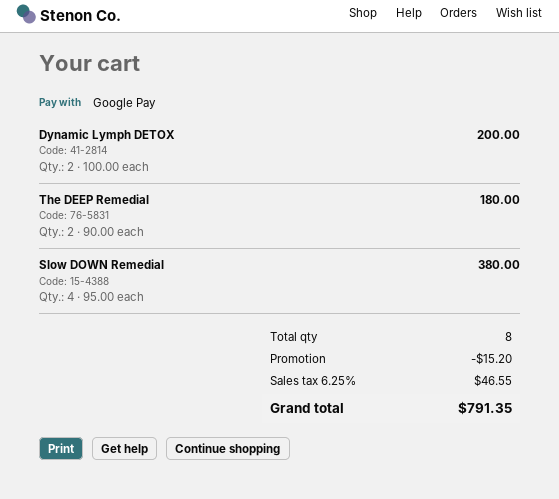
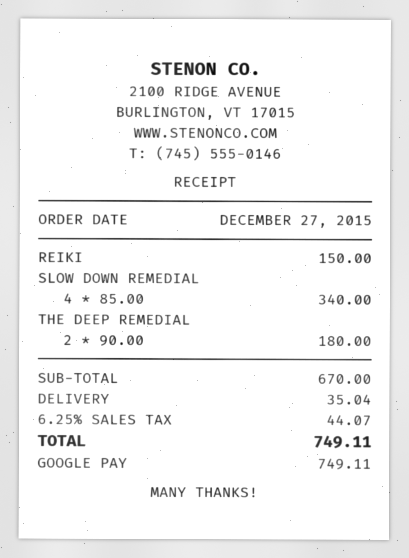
Dynamic Lymph DETOX: 2 x 100.00 = 200.00 -> none
Slow DOWN Remedial: 4 x 95.00 = 380.00 -> 4 x 85.00 = 340.00
REIKI: none -> 1 x 150.00 = 150.00
discount: 15.20 -> none
shipping: none -> 35.04
tax: 6.25% = 46.55 -> 6.25% = 44.07
total: 791.35 -> 749.11

